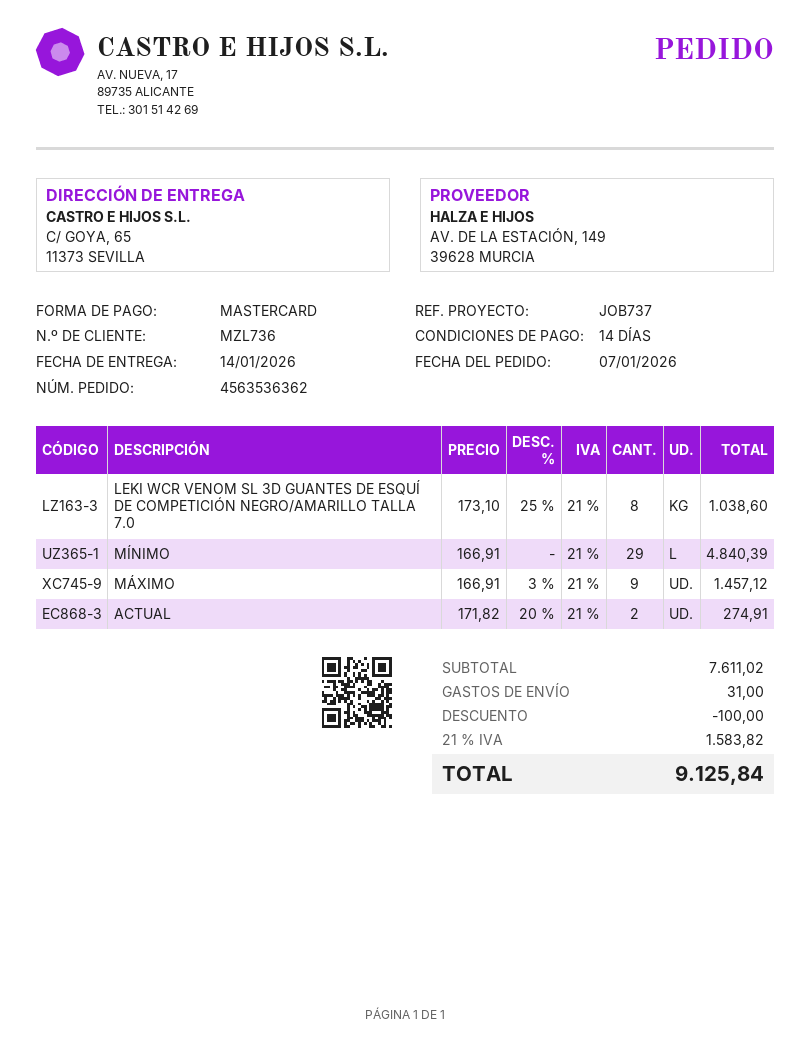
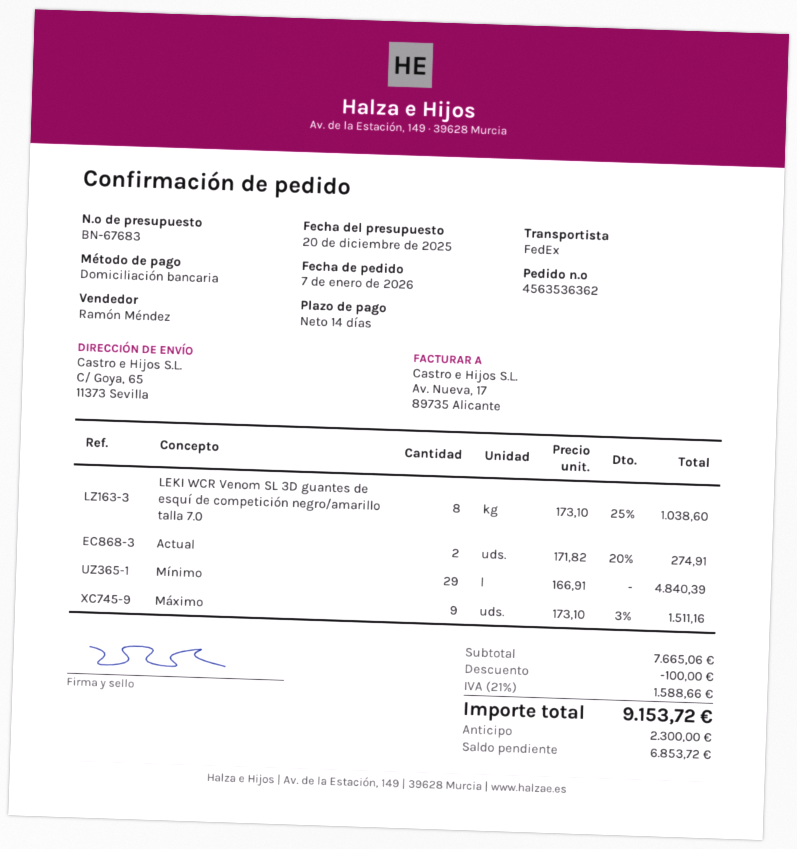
payment method: Mastercard -> direct debit
MÁXIMO: 9 x 166.91 - 3% = 1457.12 -> 9 x 173.10 - 3% = 1511.16
subtotal: 7611.02 -> 7665.06
shipping: 31.00 -> none
tax: 21% = 1583.82 -> 21% = 1588.66
total: 9125.84 -> 9153.72

